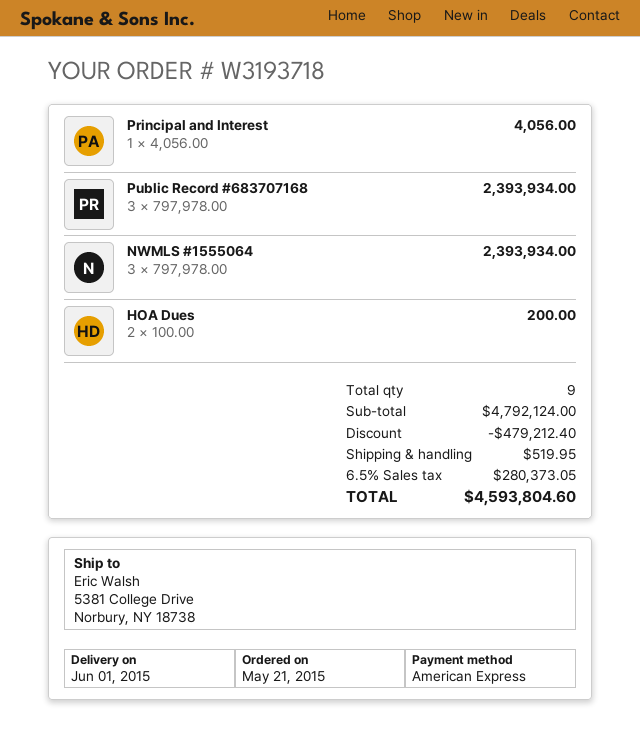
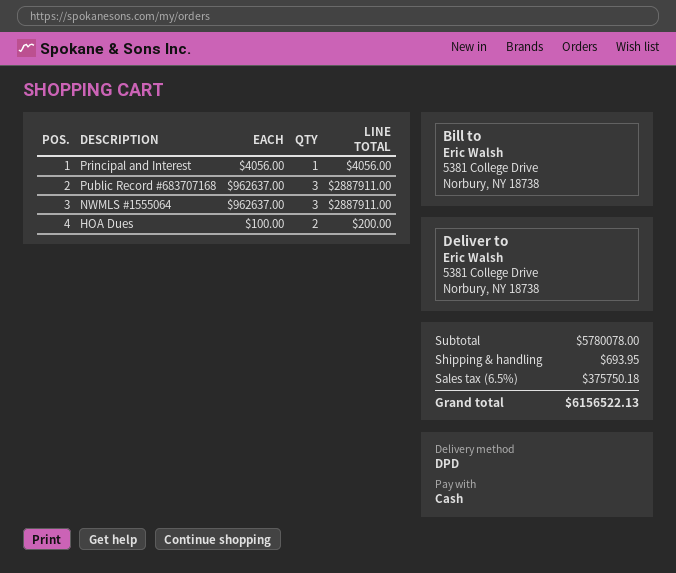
payment method: American Express -> cash
Public Record #683707168: 3 x 797978.00 = 2393934.00 -> 3 x 962637.00 = 2887911.00
NWMLS #1555064: 3 x 797978.00 = 2393934.00 -> 3 x 962637.00 = 2887911.00
subtotal: 4792124.00 -> 5780078.00
discount: 479212.40 -> none
shipping: 519.95 -> 693.95
tax: 6.5% = 280373.05 -> 6.5% = 375750.18
total: 4593804.60 -> 6156522.13

